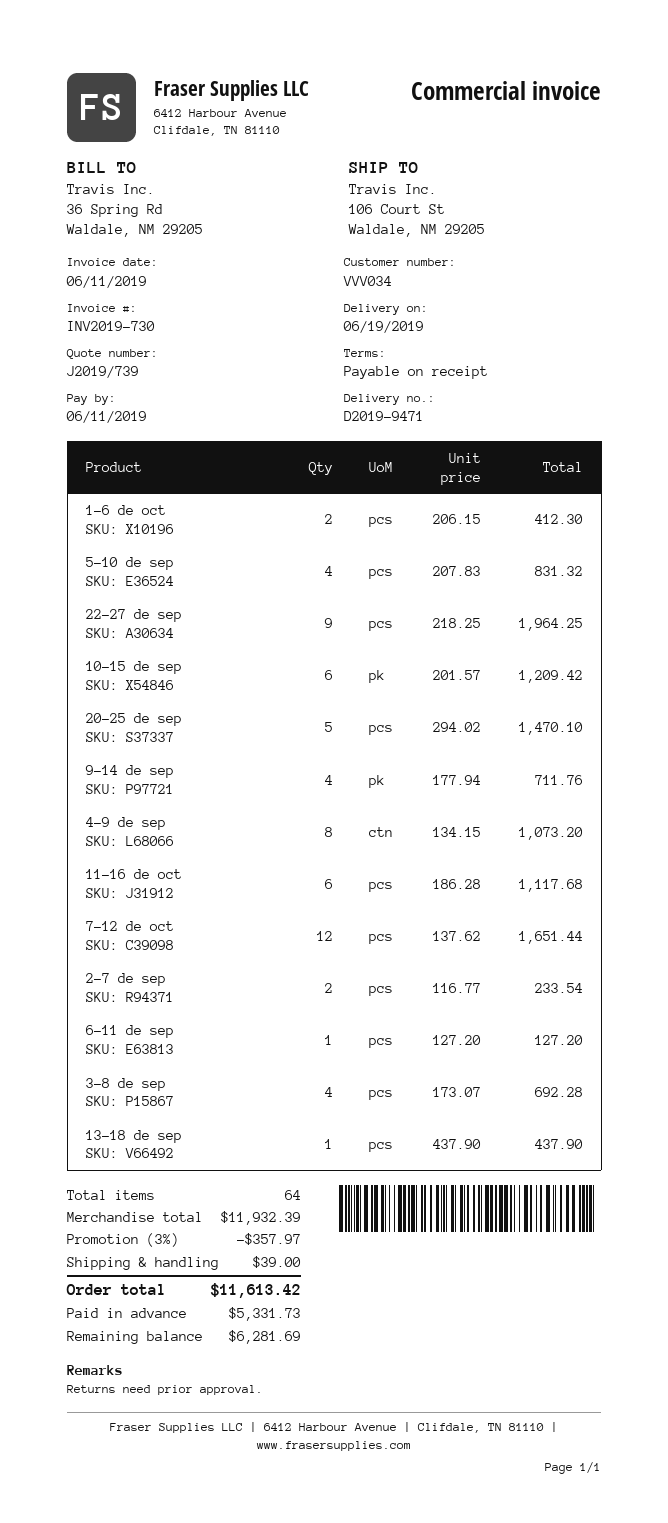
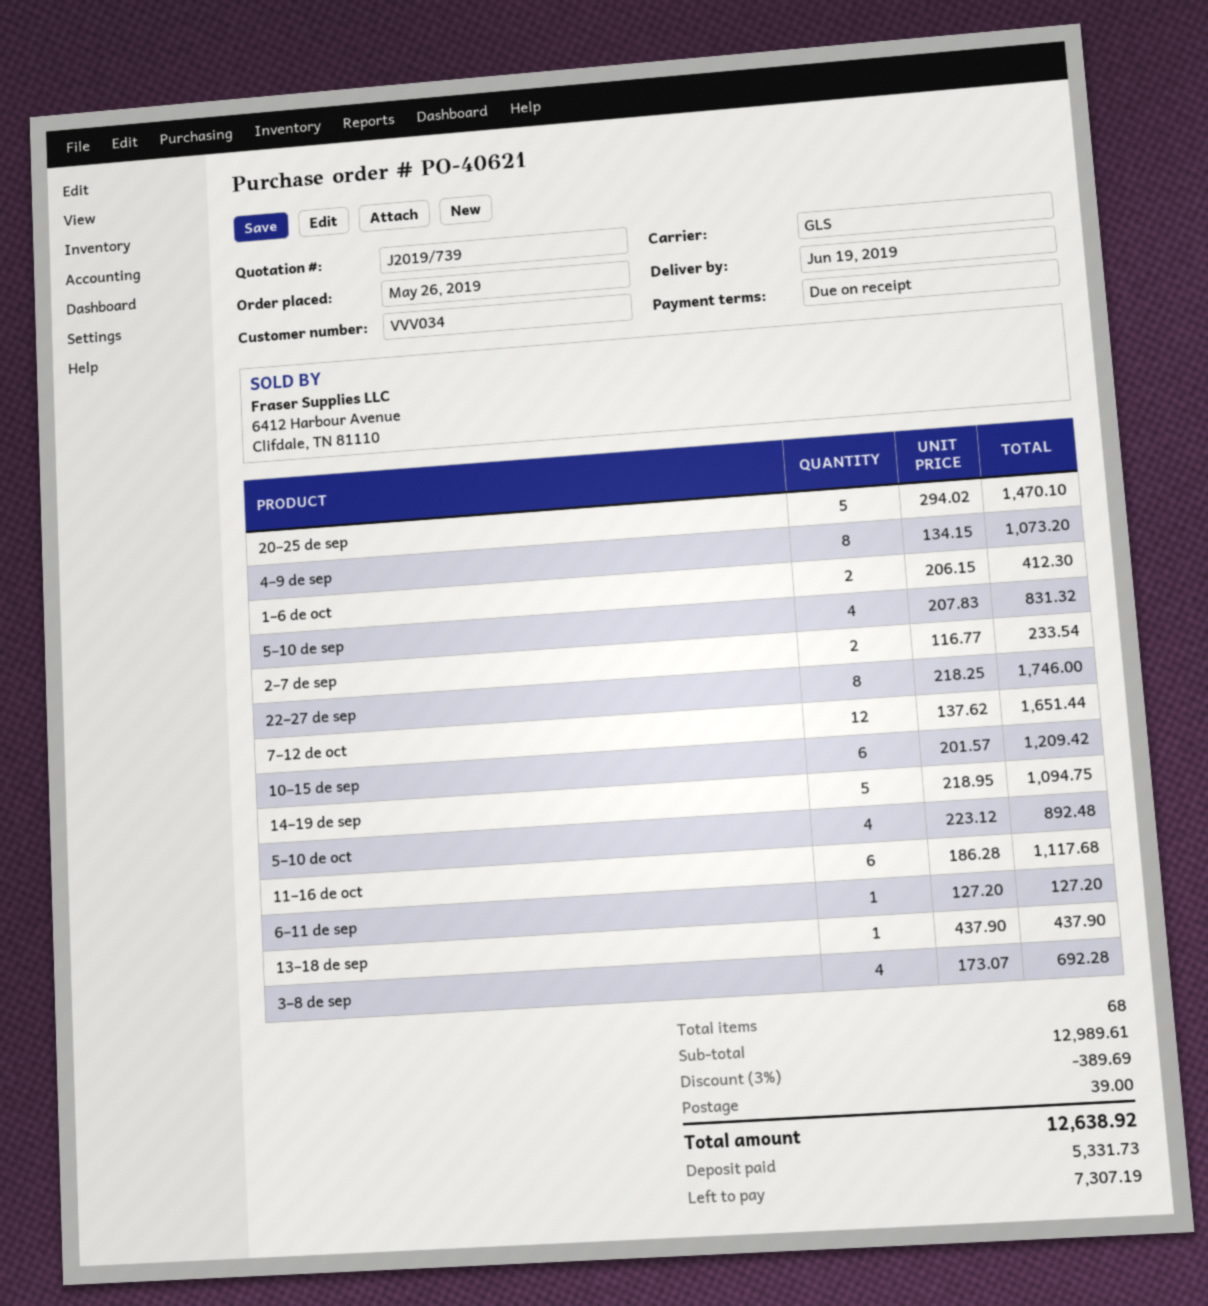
22–27 de sep: 9 x 218.25 = 1964.25 -> 8 x 218.25 = 1746.00
9–14 de sep: 4 x 177.94 = 711.76 -> none
14–19 de sep: none -> 5 x 218.95 = 1094.75
5–10 de oct: none -> 4 x 223.12 = 892.48
total quantity: 64 -> 68
subtotal: 11932.39 -> 12989.61
discount: 3% = 357.97 -> 3% = 389.69
total: 11613.42 -> 12638.92
balance: 6281.69 -> 7307.19

